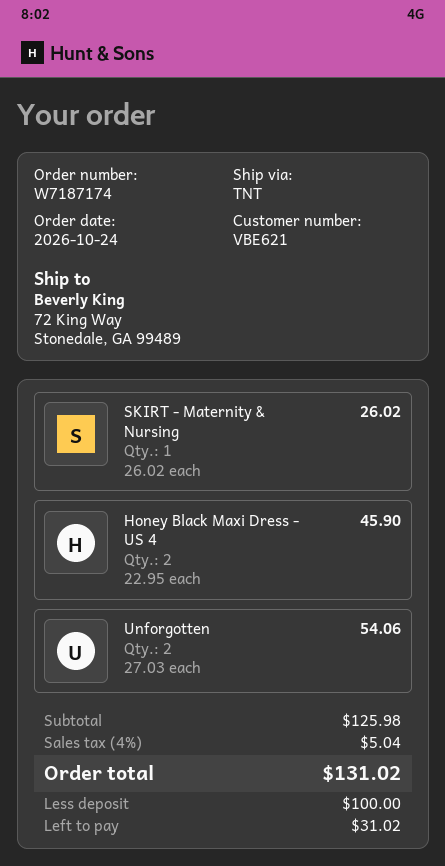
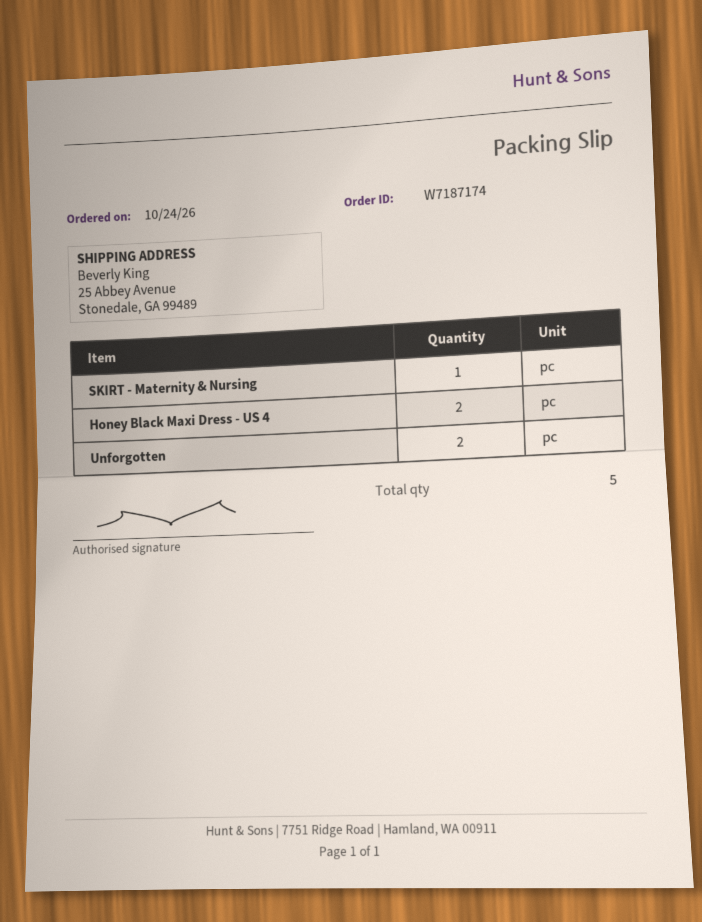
ship to: 72 King Way, Stonedale, GA 99489 -> 25 Abbey Avenue, Stonedale, GA 99489

